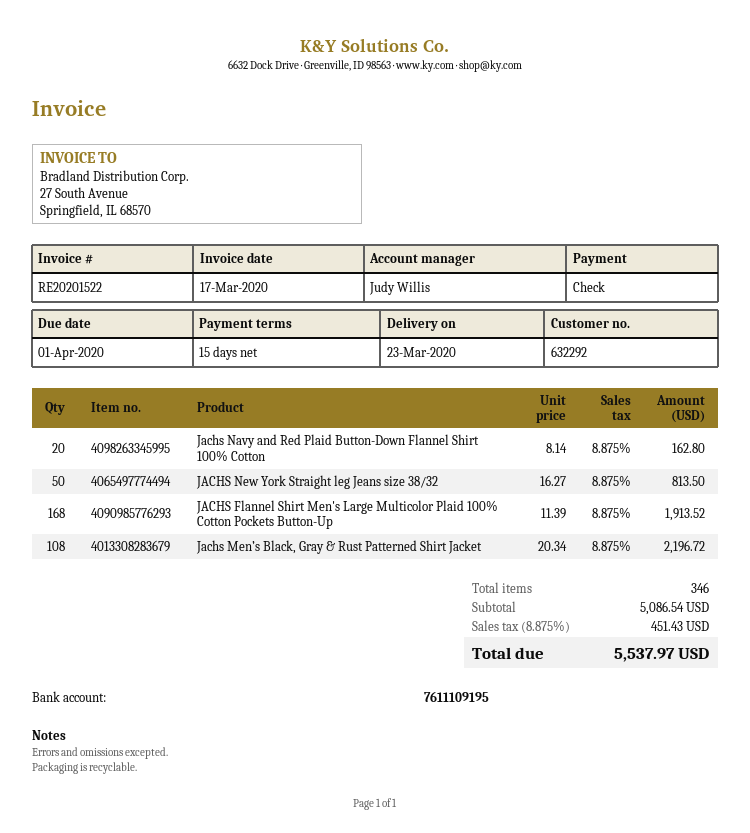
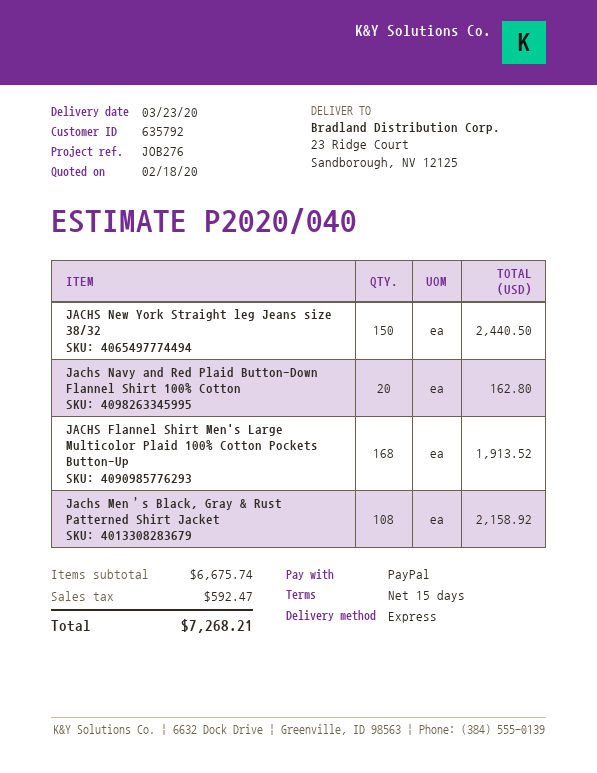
customer number: 632292 -> 635792
payment method: cheque -> PayPal
JACHS New York Straight leg Jeans size 38/32: 50 for 813.50 -> 150 for 2440.50
Jachs Men’s Black, Gray & Rust Patterned Shirt Jacket: 108 for 2196.72 -> 108 for 2158.92
subtotal: 5086.54 -> 6675.74
tax: 451.43 -> 592.47
total: 5537.97 -> 7268.21

